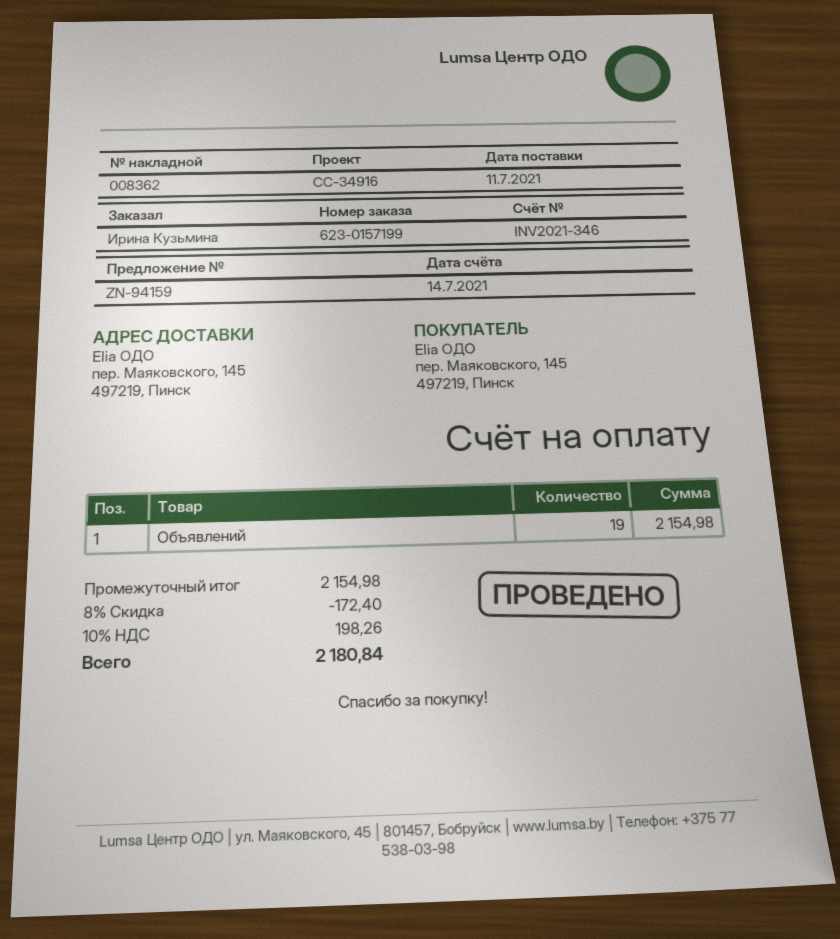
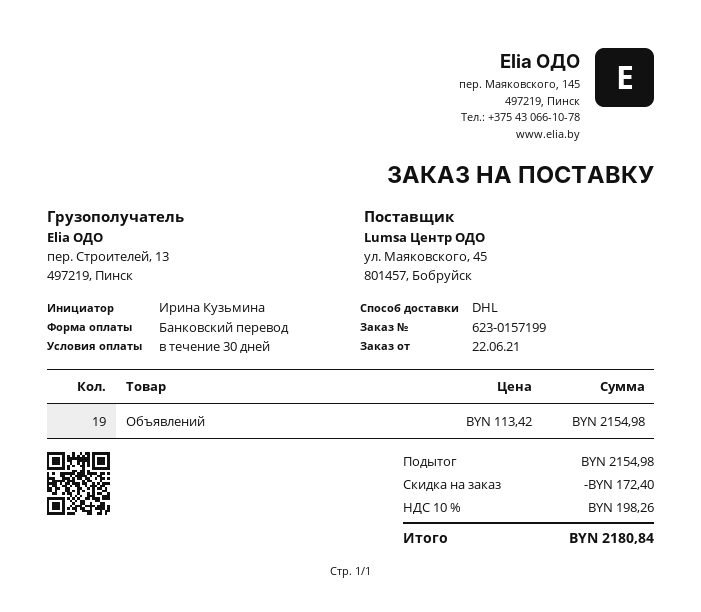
ship to: пер. Маяковского, 145, 497219, Пинск -> пер. Строителей, 13, 497219, Пинск

